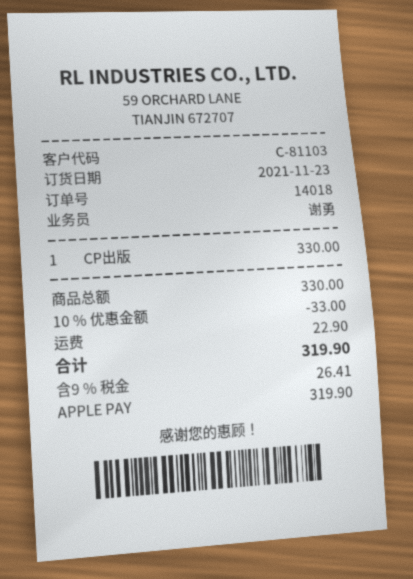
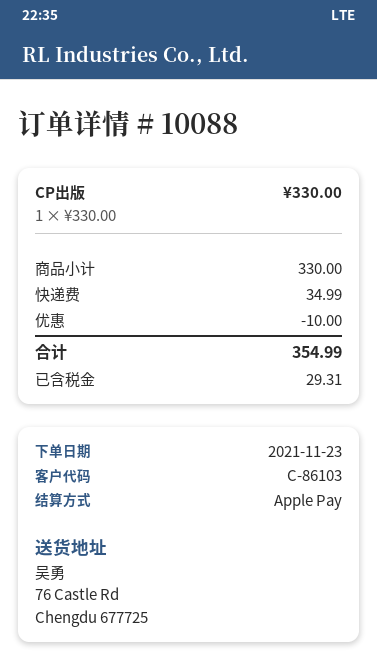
order number: 14018 -> 10088
customer number: C-81103 -> C-86103
discount: 33.00 -> 10.00
shipping: 22.90 -> 34.99
tax: 26.41 -> 29.31
total: 319.90 -> 354.99

